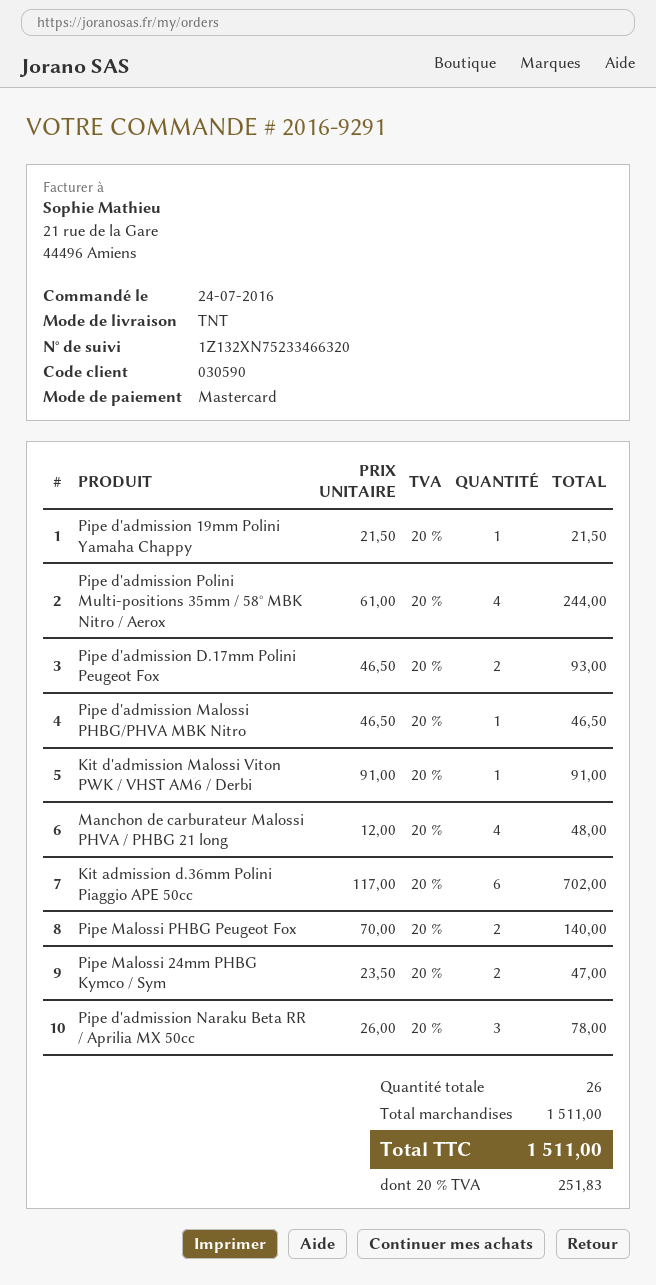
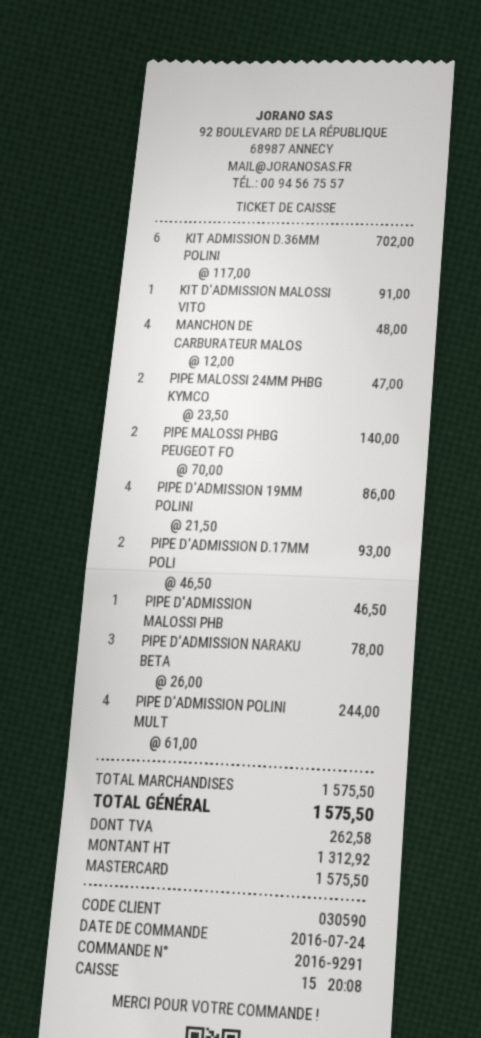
Pipe d'admission 19mm Polini Yamaha Chappy: 1 x 21.50 = 21.50 -> 4 x 21.50 = 86.00
subtotal: 1511.00 -> 1575.50
tax: 251.83 -> 262.58
total: 1511.00 -> 1575.50

